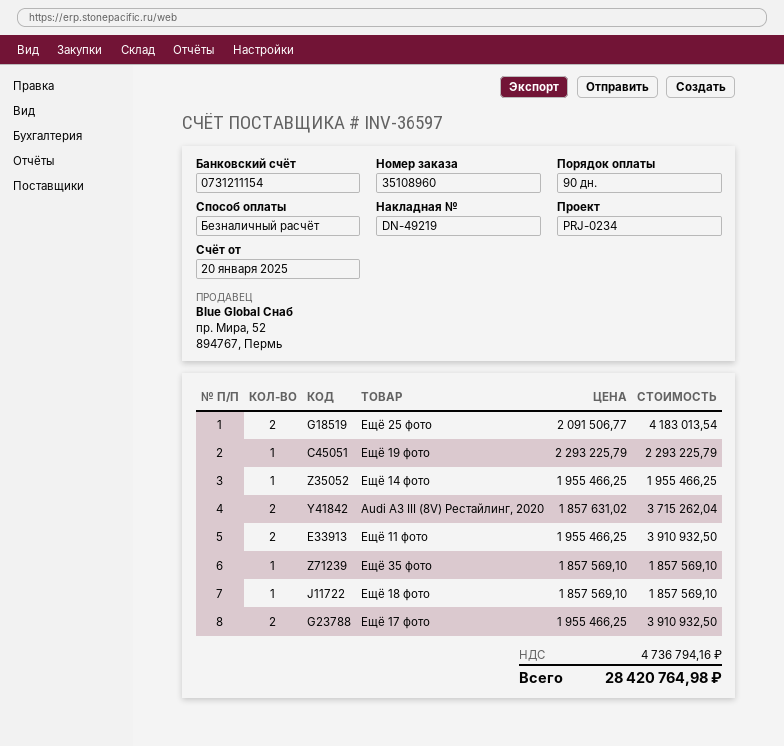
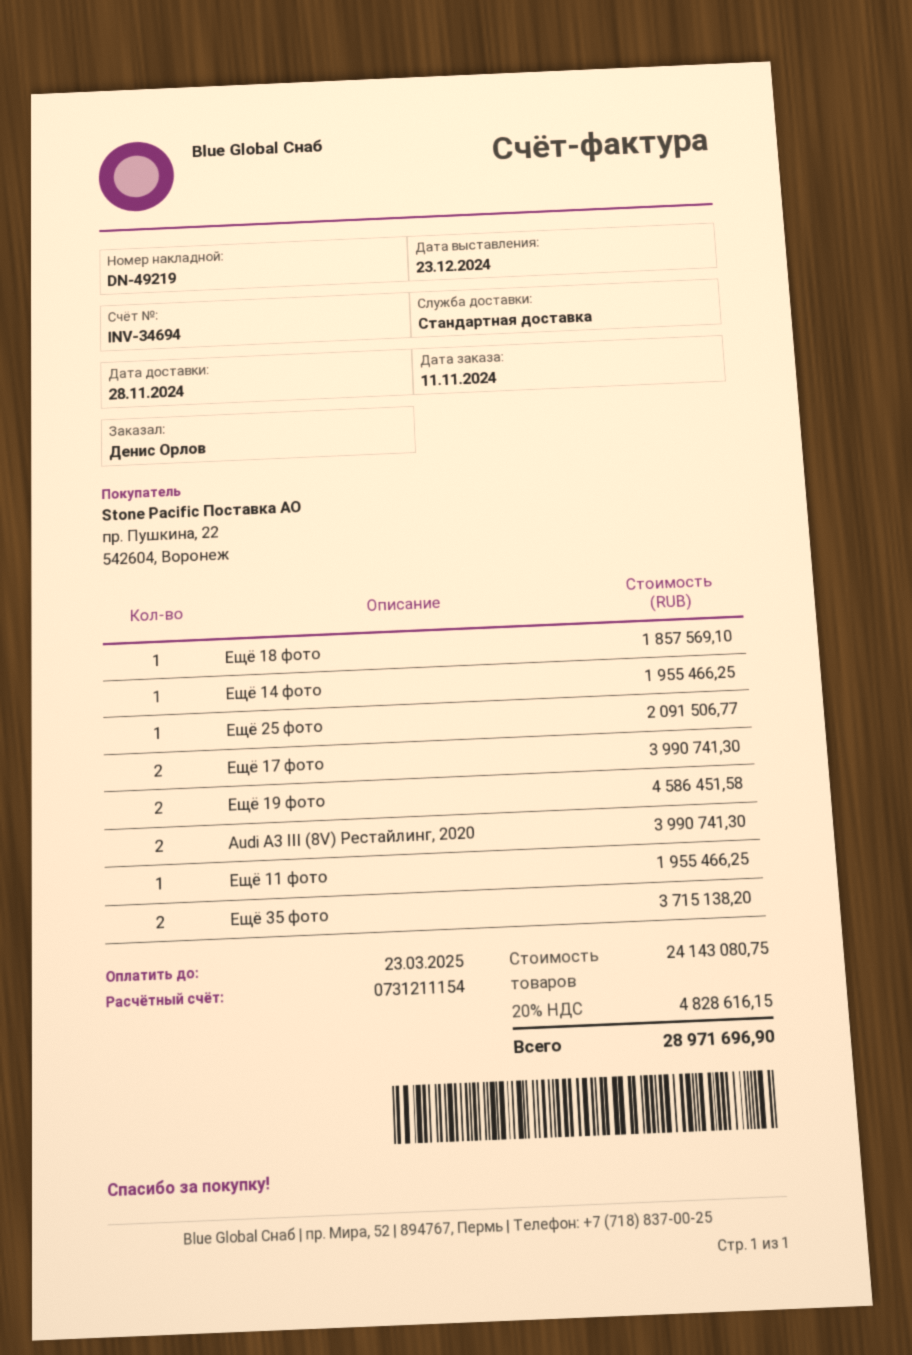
invoice number: INV-36597 -> INV-34694
invoice date: 2025-01-20 -> 2024-12-23
Ещё 25 фото: 2 for 4183013.54 -> 1 for 2091506.77
Ещё 19 фото: 1 for 2293225.79 -> 2 for 4586451.58
Audi A3 III (8V) Рестайлинг, 2020: 2 for 3715262.04 -> 2 for 3990741.30
Ещё 11 фото: 2 for 3910932.50 -> 1 for 1955466.25
Ещё 35 фото: 1 for 1857569.10 -> 2 for 3715138.20
Ещё 17 фото: 2 for 3910932.50 -> 2 for 3990741.30
tax: 4736794.16 -> 4828616.15
total: 28420764.98 -> 28971696.90

